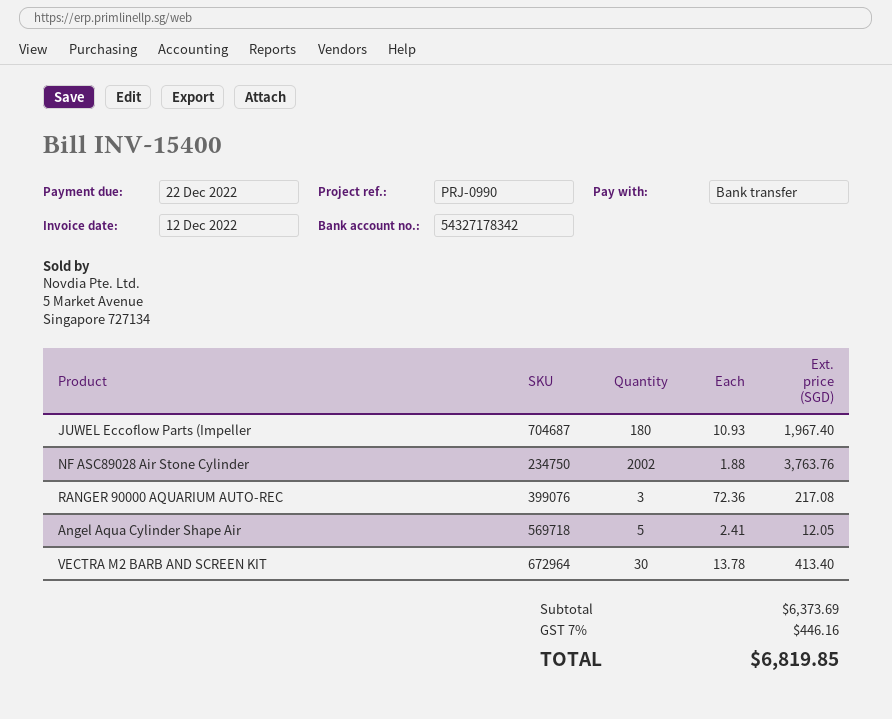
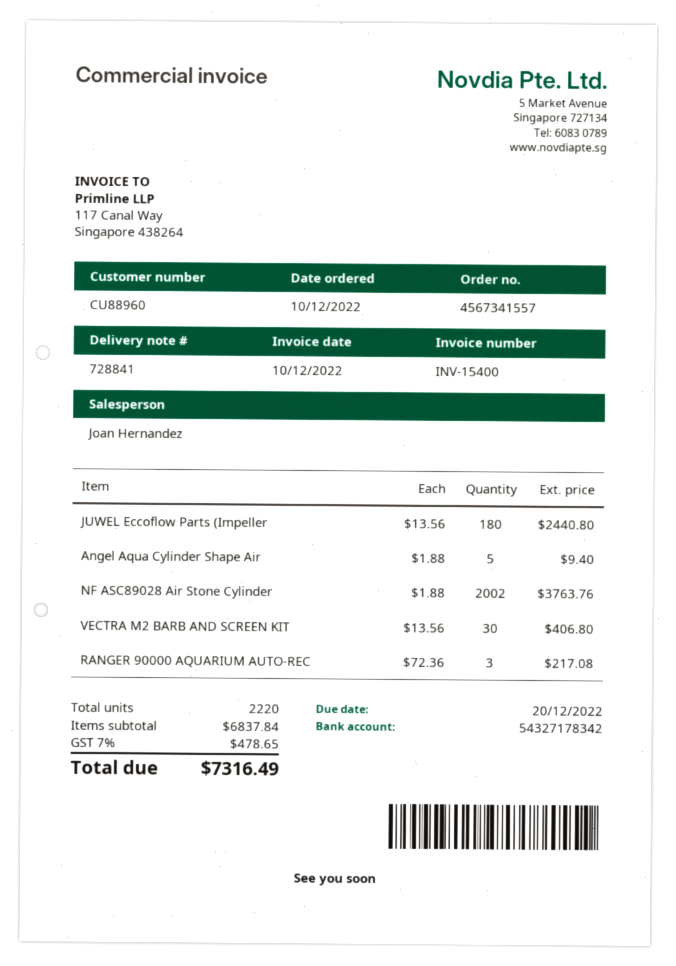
invoice date: 2022-12-12 -> 2022-12-10
due date: 2022-12-22 -> 2022-12-20
JUWEL Eccoflow Parts (Impeller: 180 x 10.93 = 1967.40 -> 180 x 13.56 = 2440.80
Angel Aqua Cylinder Shape Air: 5 x 2.41 = 12.05 -> 5 x 1.88 = 9.40
VECTRA M2 BARB AND SCREEN KIT: 30 x 13.78 = 413.40 -> 30 x 13.56 = 406.80
subtotal: 6373.69 -> 6837.84
tax: 7% = 446.16 -> 7% = 478.65
total: 6819.85 -> 7316.49

